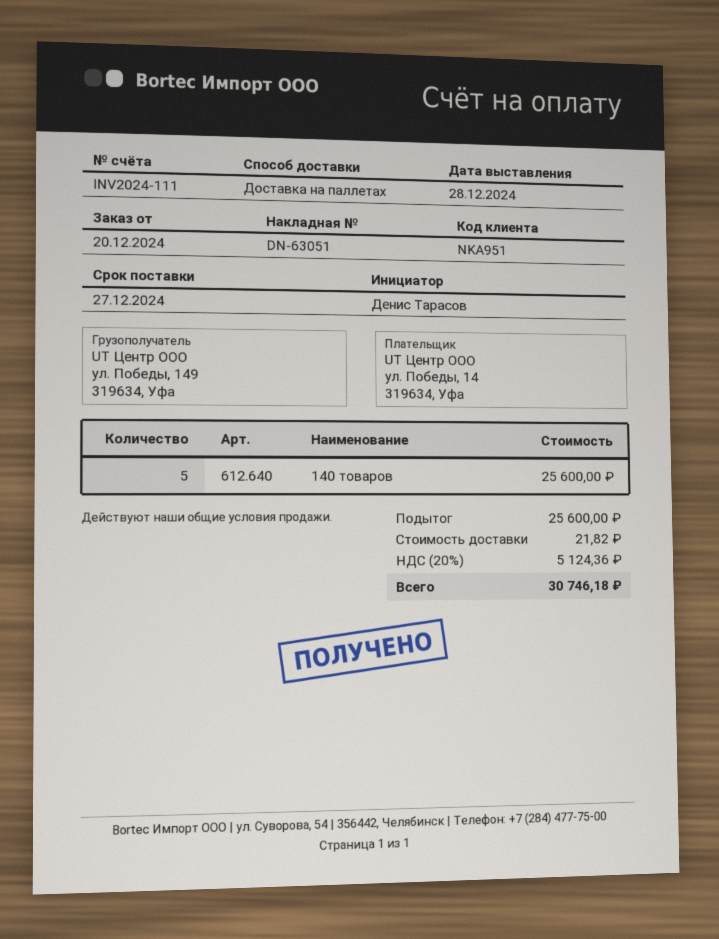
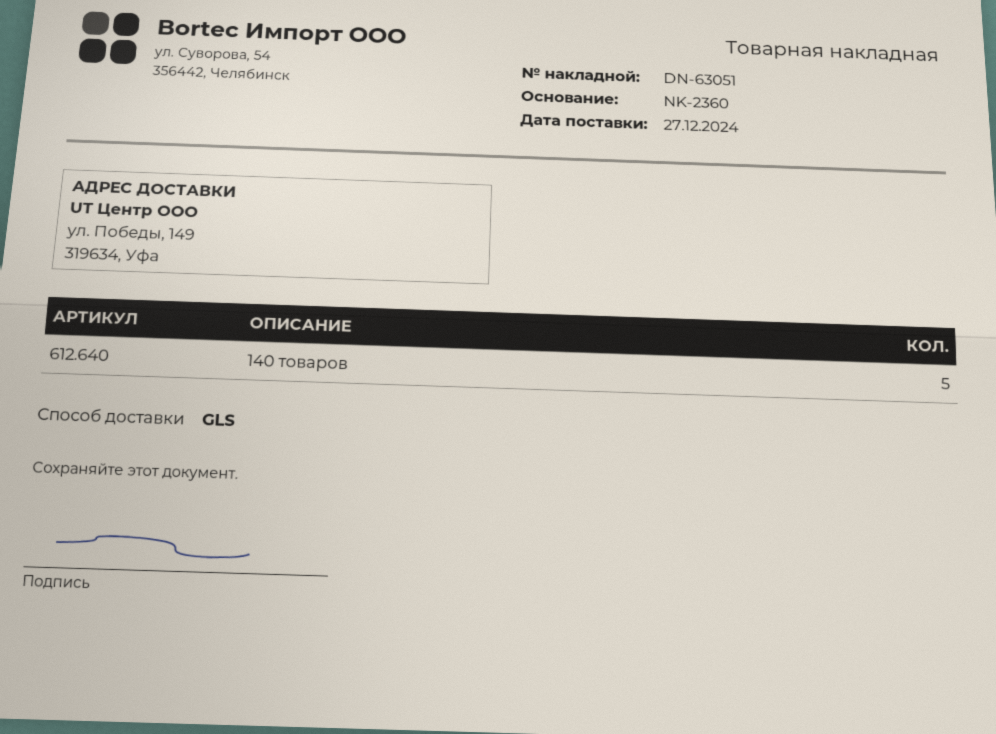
shipping method: pallet freight -> GLS

